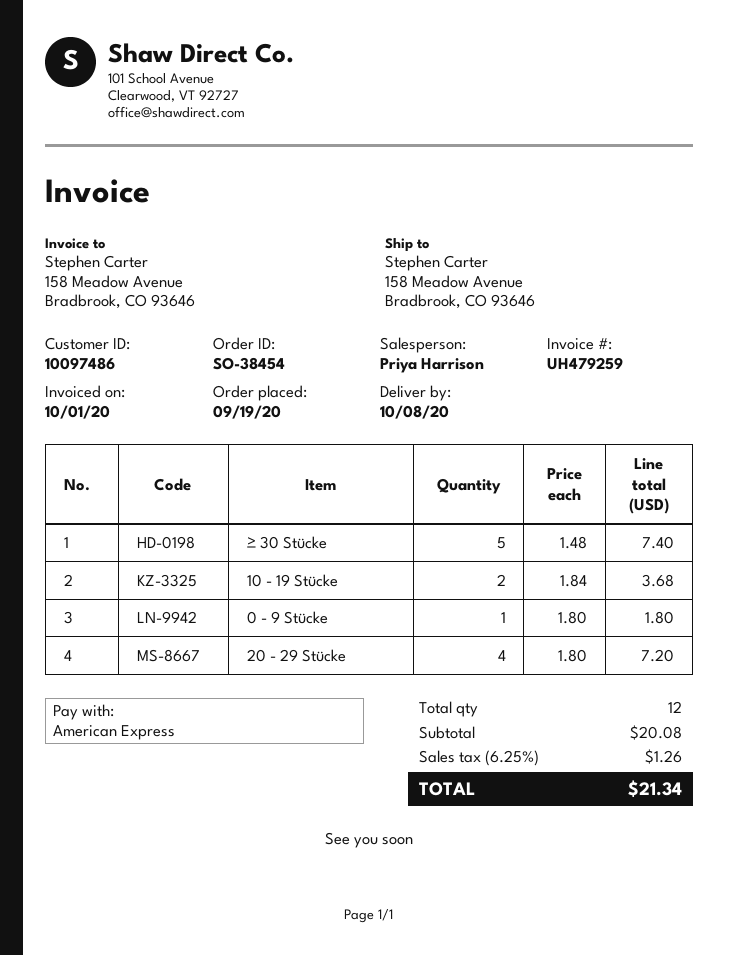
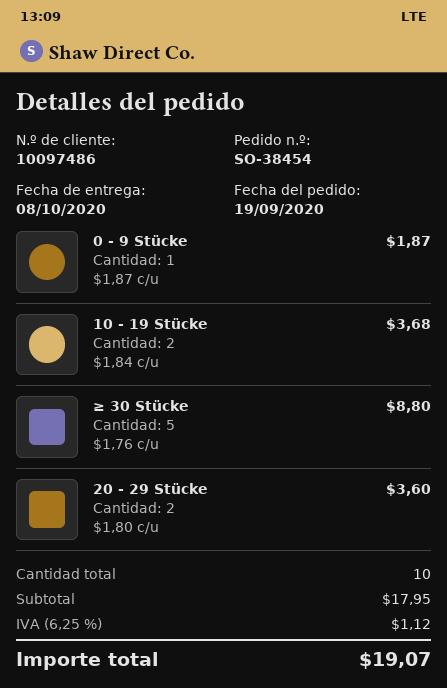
≥ 30 Stücke: 5 x 1.48 = 7.40 -> 5 x 1.76 = 8.80
0 - 9 Stücke: 1 x 1.80 = 1.80 -> 1 x 1.87 = 1.87
20 - 29 Stücke: 4 x 1.80 = 7.20 -> 2 x 1.80 = 3.60
total quantity: 12 -> 10
subtotal: 20.08 -> 17.95
tax: 6.25% = 1.26 -> 6.25% = 1.12
total: 21.34 -> 19.07

